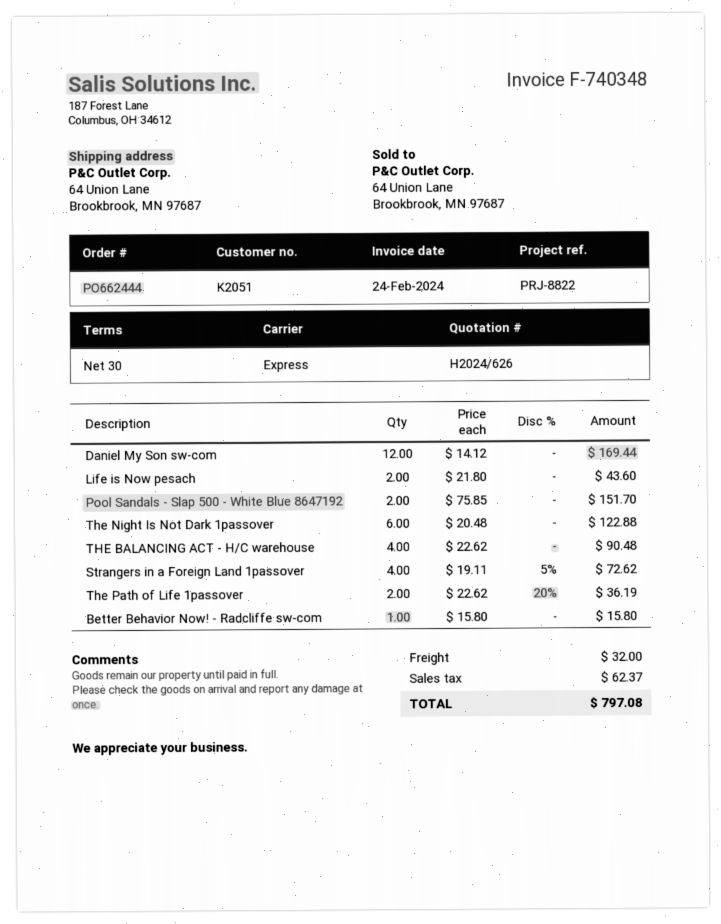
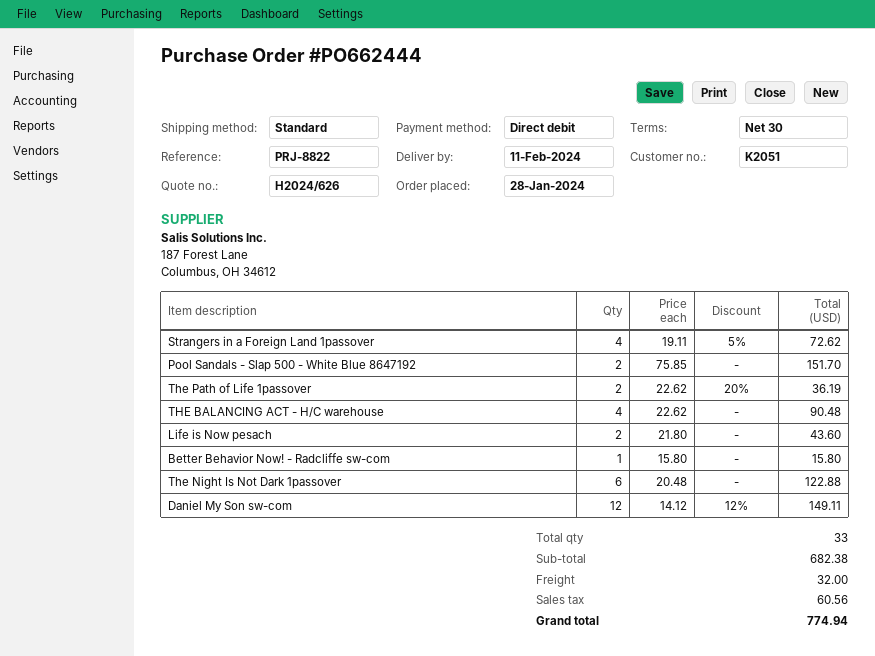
shipping method: express -> standard
Daniel My Son sw-com: 12 x 14.12 = 169.44 -> 12 x 14.12 - 12% = 149.11
tax: 62.37 -> 60.56
total: 797.08 -> 774.94

